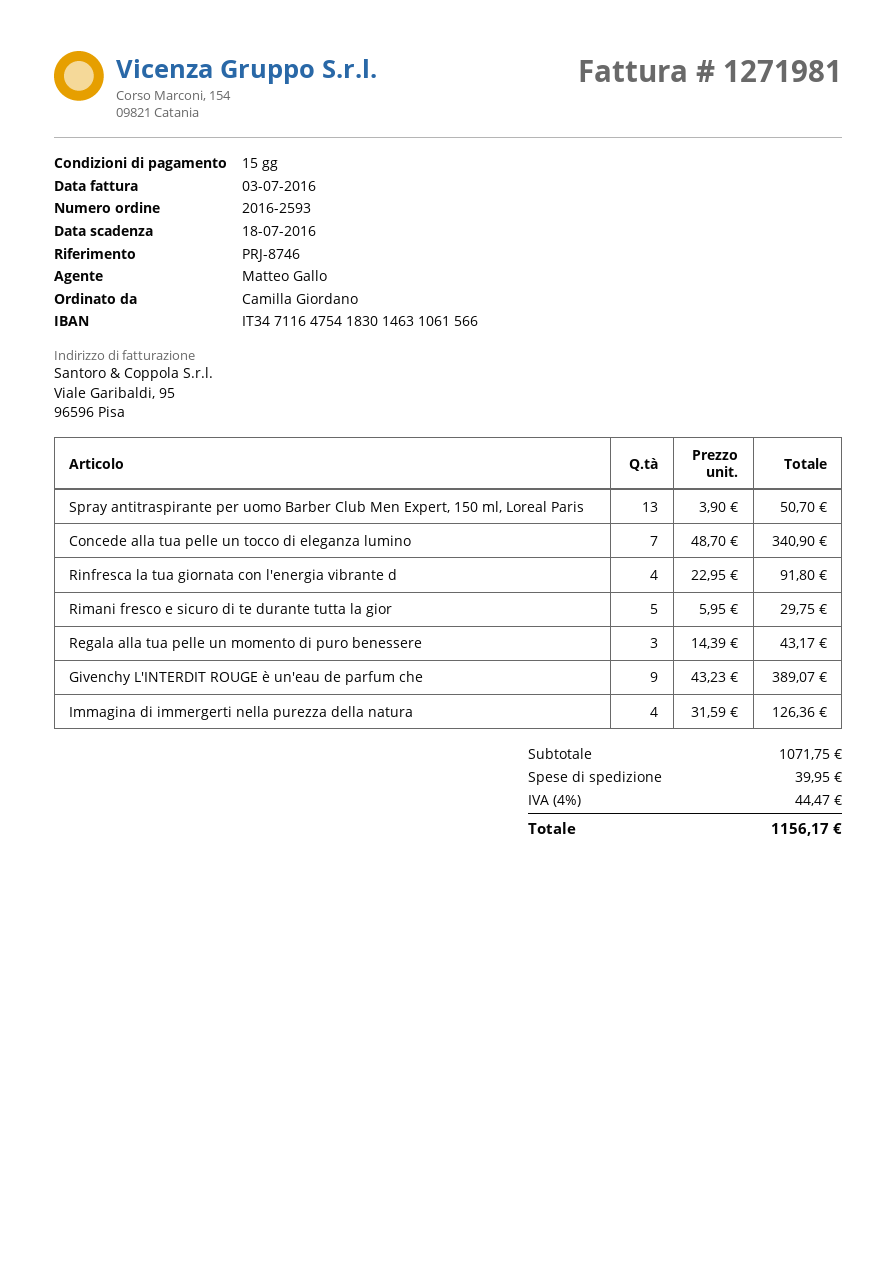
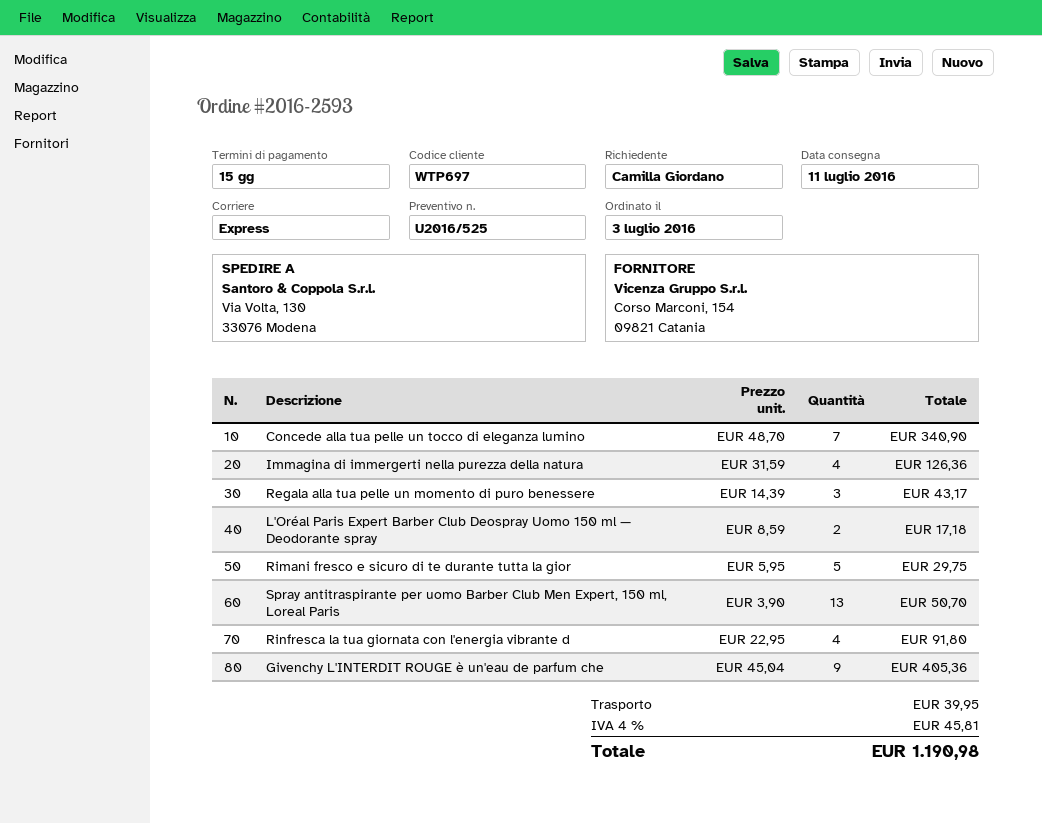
Givenchy L'INTERDIT ROUGE è un'eau de parfum che: 9 x 43.23 = 389.07 -> 9 x 45.04 = 405.36
L'Oréal Paris Expert Barber Club Deospray Uomo 150 ml — Deodorante spray: none -> 2 x 8.59 = 17.18
tax: 4% = 44.47 -> 4% = 45.81
total: 1156.17 -> 1190.98

